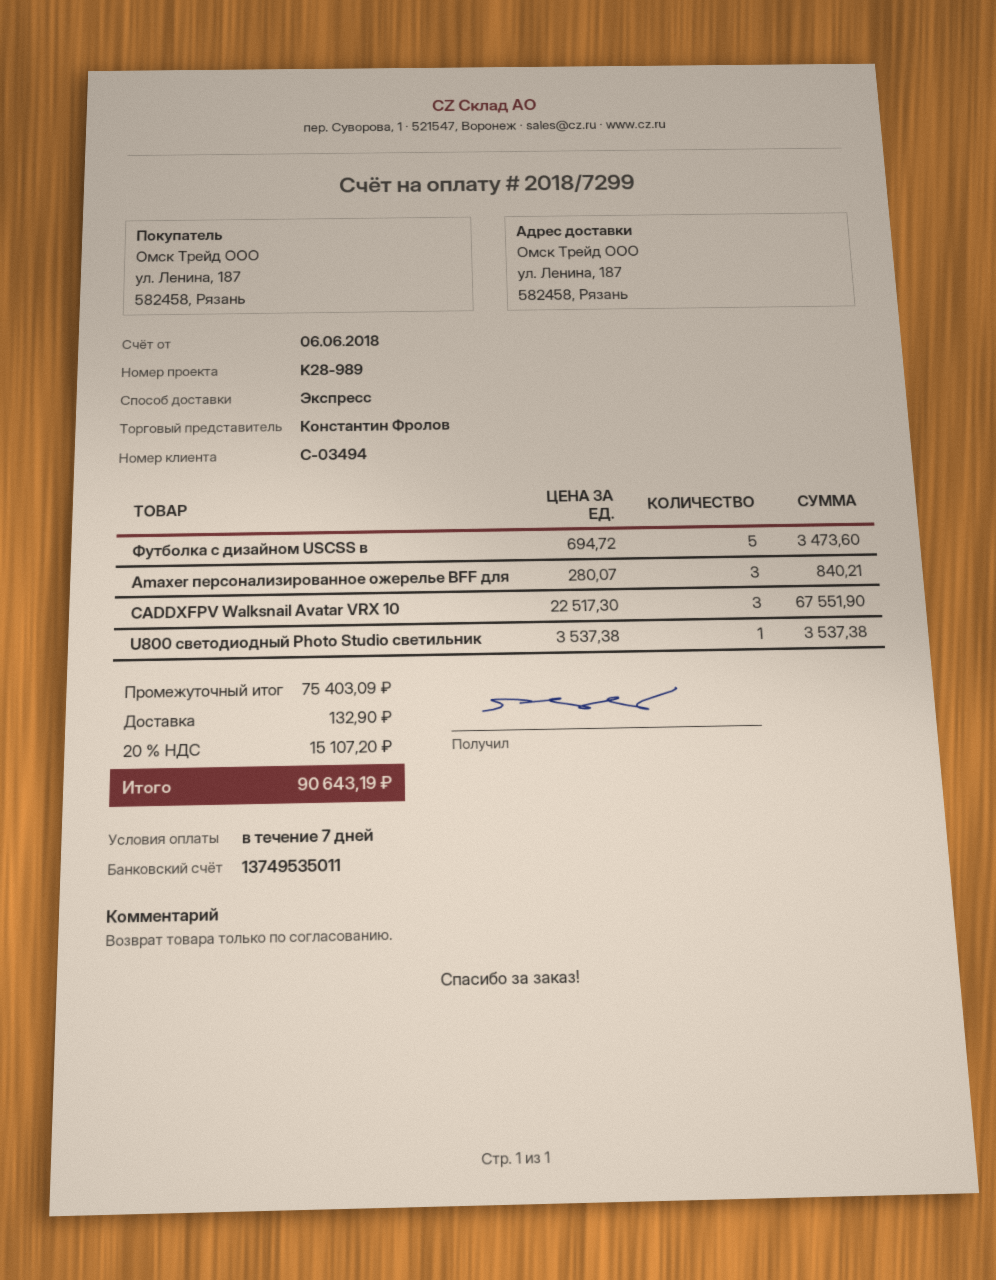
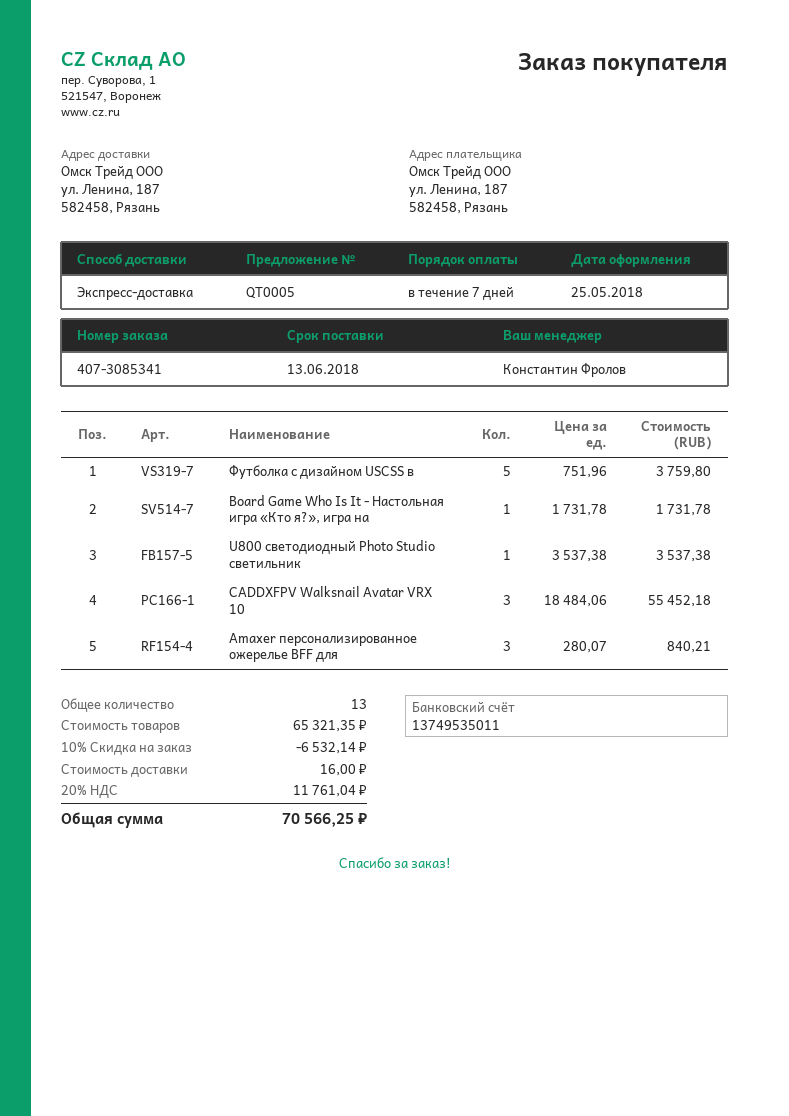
Футболка с дизайном USCSS в: 5 x 694.72 = 3473.60 -> 5 x 751.96 = 3759.80
CADDXFPV Walksnail Avatar VRX 10: 3 x 22517.30 = 67551.90 -> 3 x 18484.06 = 55452.18
Board Game Who Is It - Настольная игра «Кто я?», игра на: none -> 1 x 1731.78 = 1731.78
subtotal: 75403.09 -> 65321.35
discount: none -> 10% = 6532.14
shipping: 132.90 -> 16.00
tax: 20% = 15107.20 -> 20% = 11761.04
total: 90643.19 -> 70566.25

